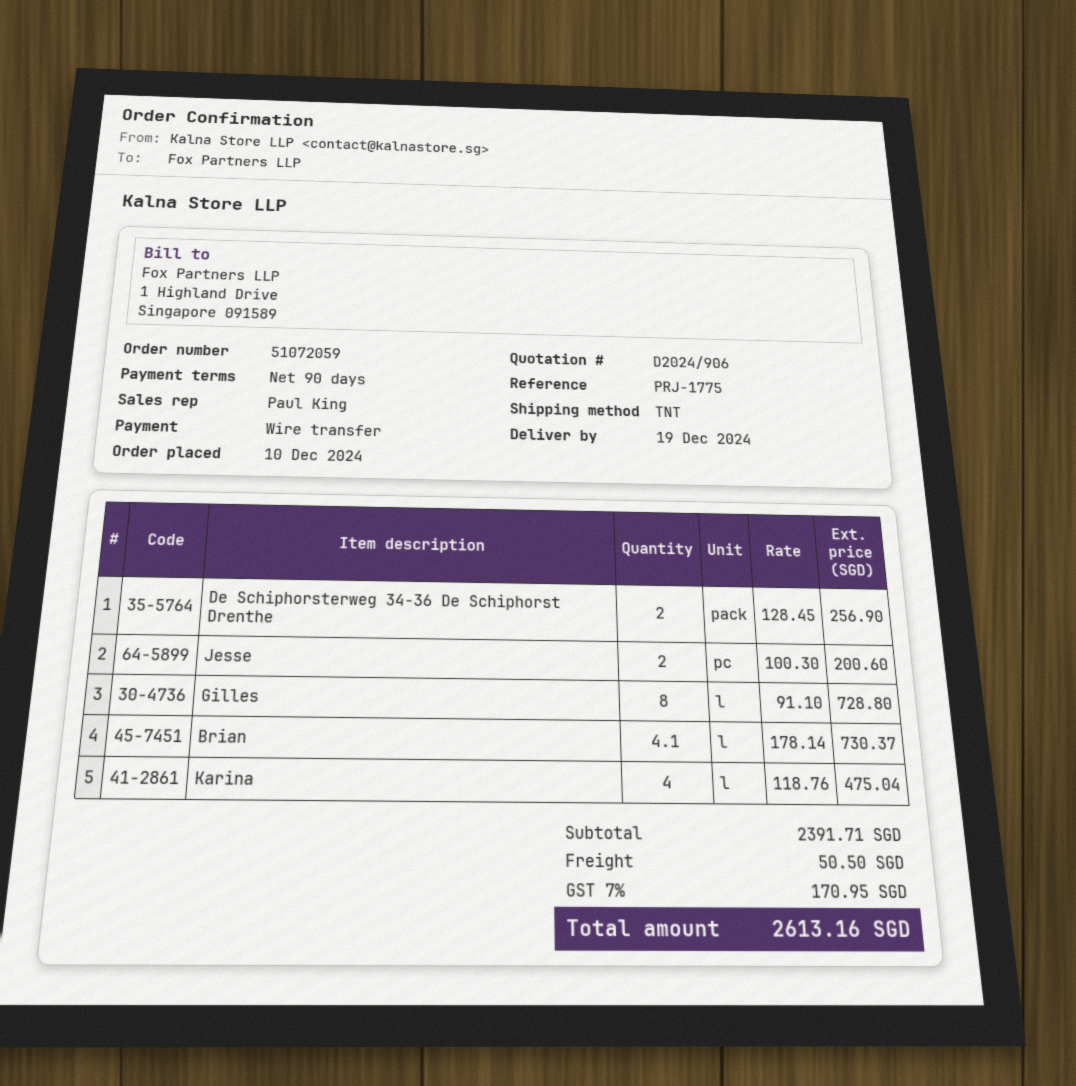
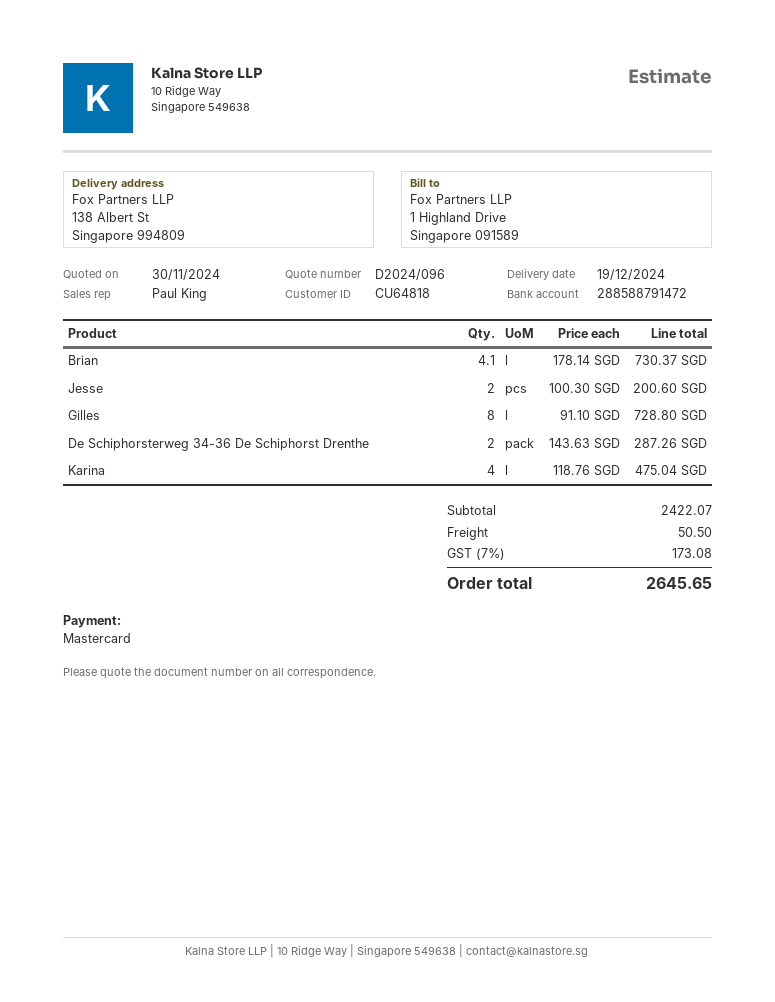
quote number: D2024/906 -> D2024/096
payment method: bank transfer -> Mastercard
De Schiphorsterweg 34-36 De Schiphorst Drenthe: 2 x 128.45 = 256.90 -> 2 x 143.63 = 287.26
subtotal: 2391.71 -> 2422.07
tax: 7% = 170.95 -> 7% = 173.08
total: 2613.16 -> 2645.65

